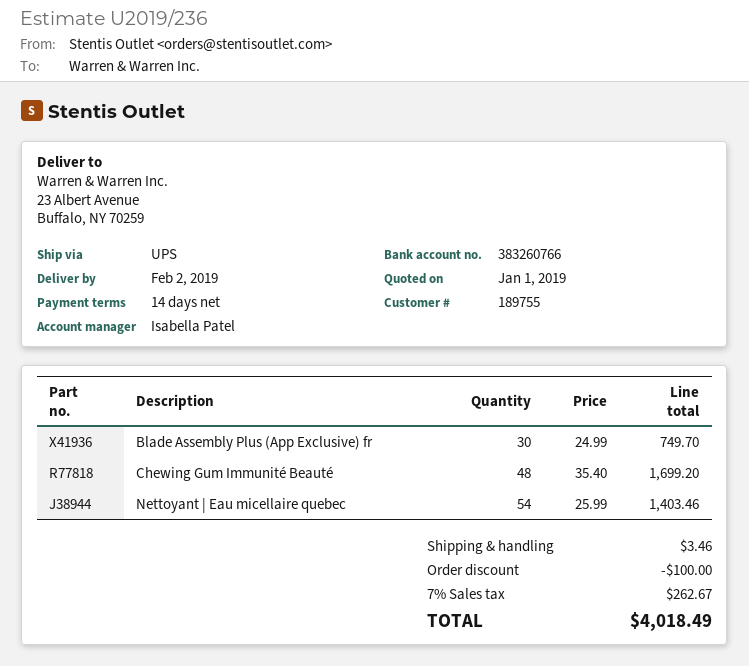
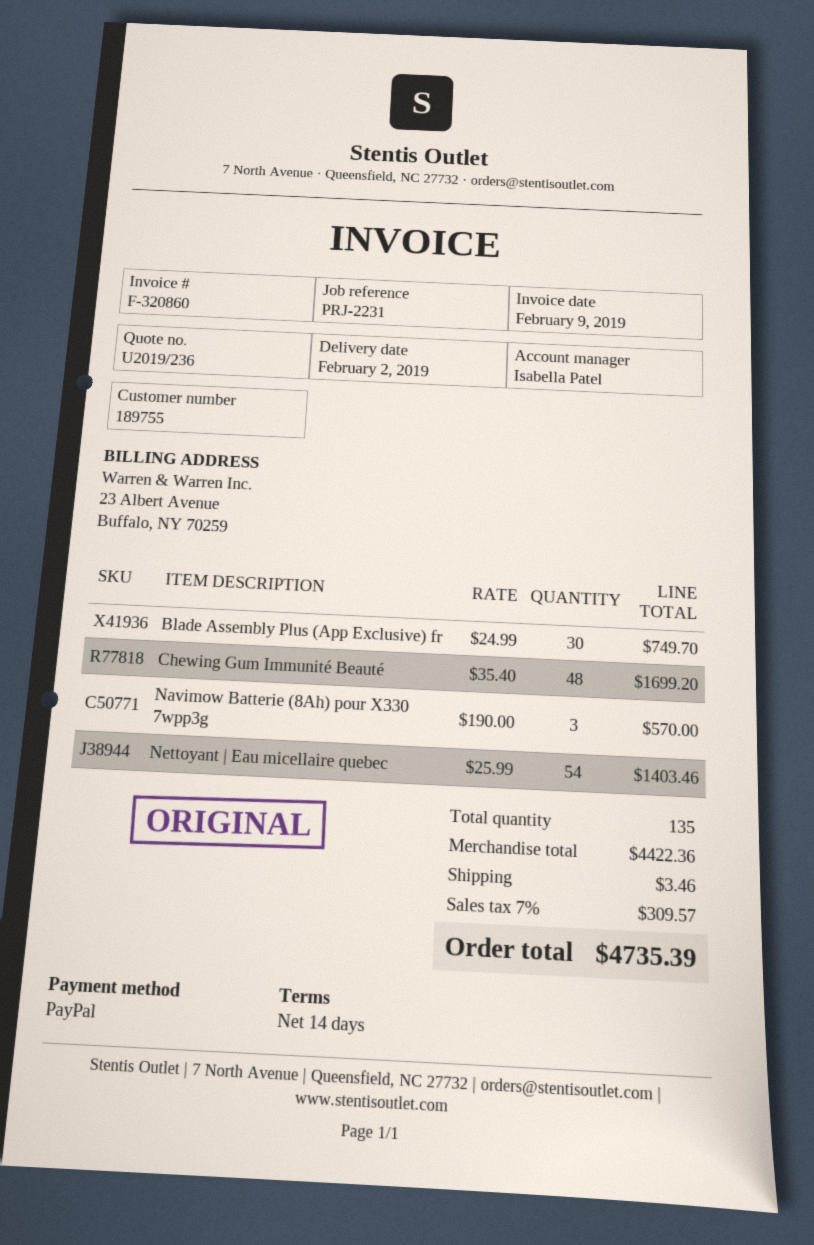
Navimow Batterie (8Ah) pour X330 7wpp3g: none -> 3 x 190.00 = 570.00
discount: 100.00 -> none
tax: 7% = 262.67 -> 7% = 309.57
total: 4018.49 -> 4735.39

